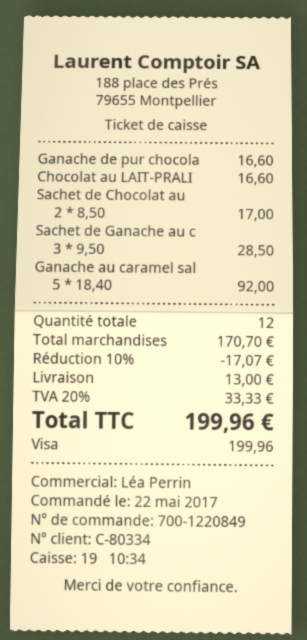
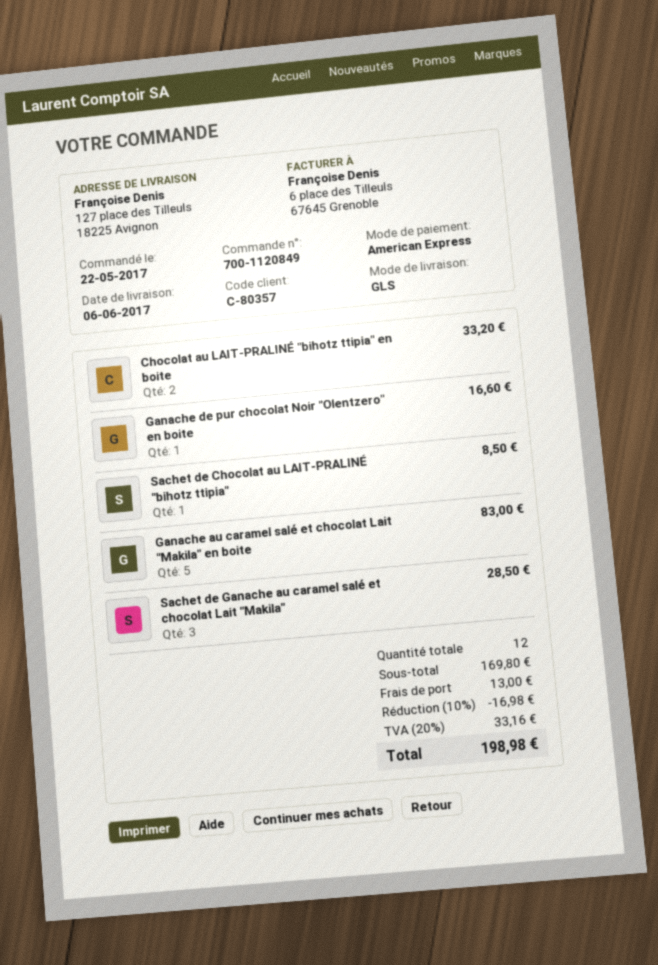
order number: 700-1220849 -> 700-1120849
customer number: C-80334 -> C-80357
payment method: Visa -> American Express
Chocolat au LAIT-PRALI: 1 for 16.60 -> 2 for 33.20
Sachet de Chocolat au: 2 for 17.00 -> 1 for 8.50
Ganache au caramel sal: 5 for 92.00 -> 5 for 83.00
subtotal: 170.70 -> 169.80
discount: 10% = 17.07 -> 10% = 16.98
tax: 20% = 33.33 -> 20% = 33.16
total: 199.96 -> 198.98

